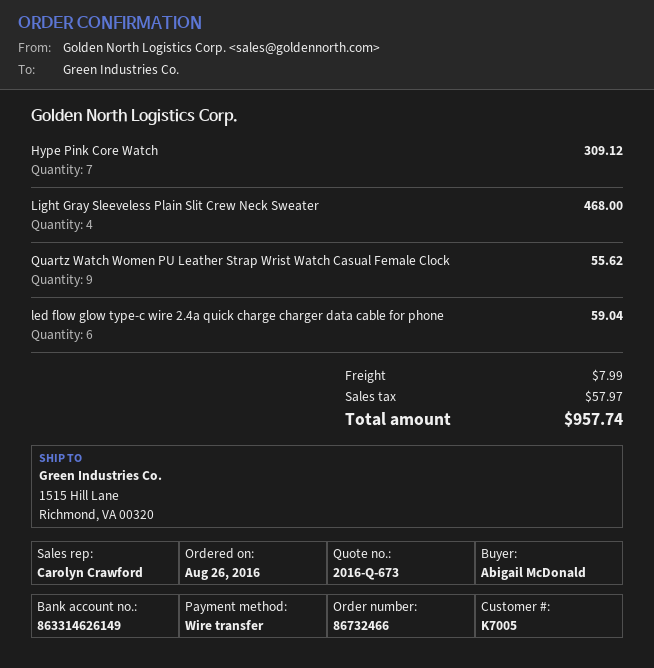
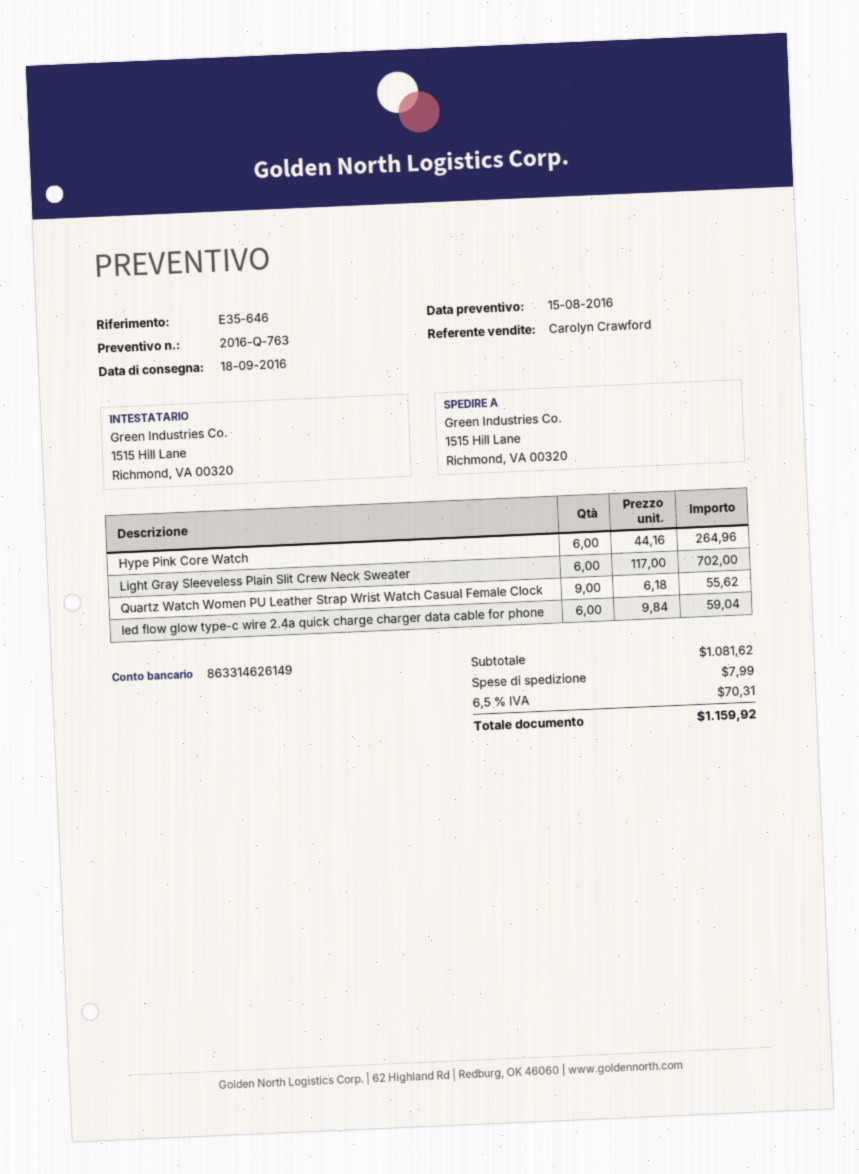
quote number: 2016-Q-673 -> 2016-Q-763
Hype Pink Core Watch: 7 for 309.12 -> 6 for 264.96
Light Gray Sleeveless Plain Slit Crew Neck Sweater: 4 for 468.00 -> 6 for 702.00
tax: 57.97 -> 70.31
total: 957.74 -> 1159.92

